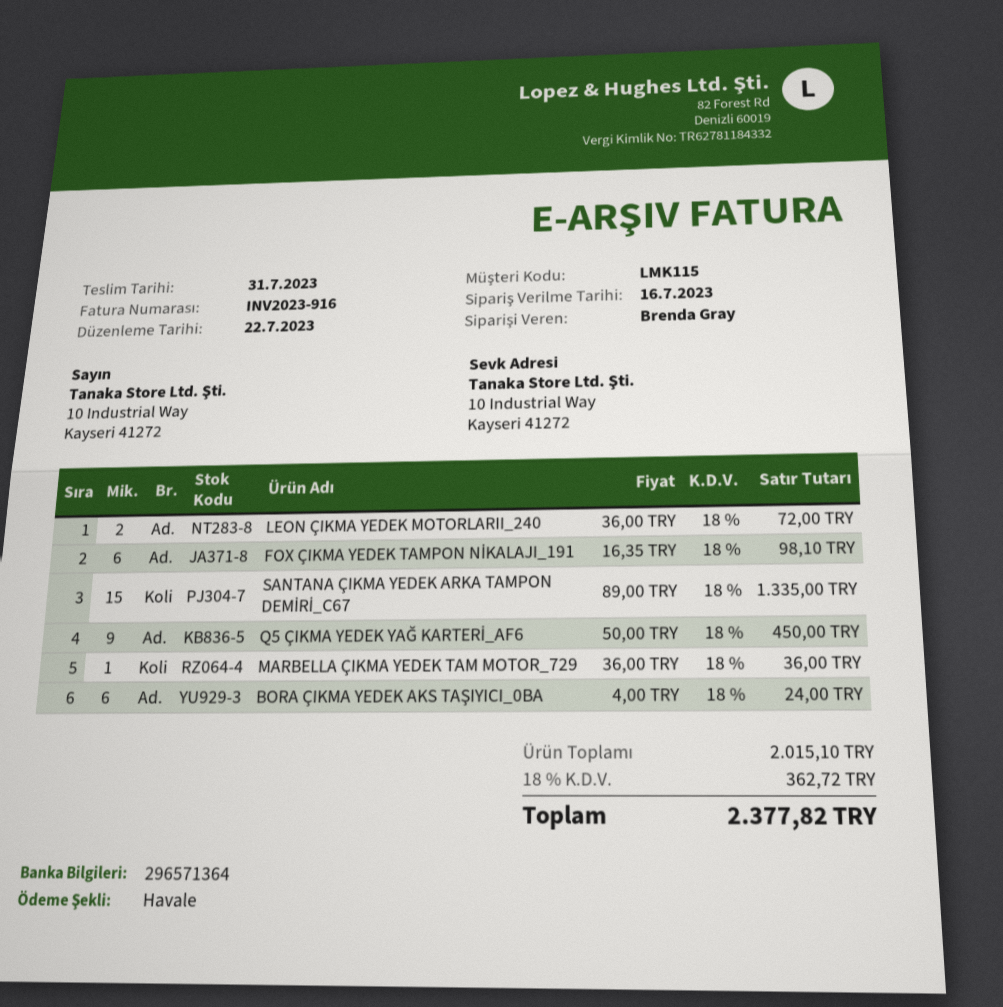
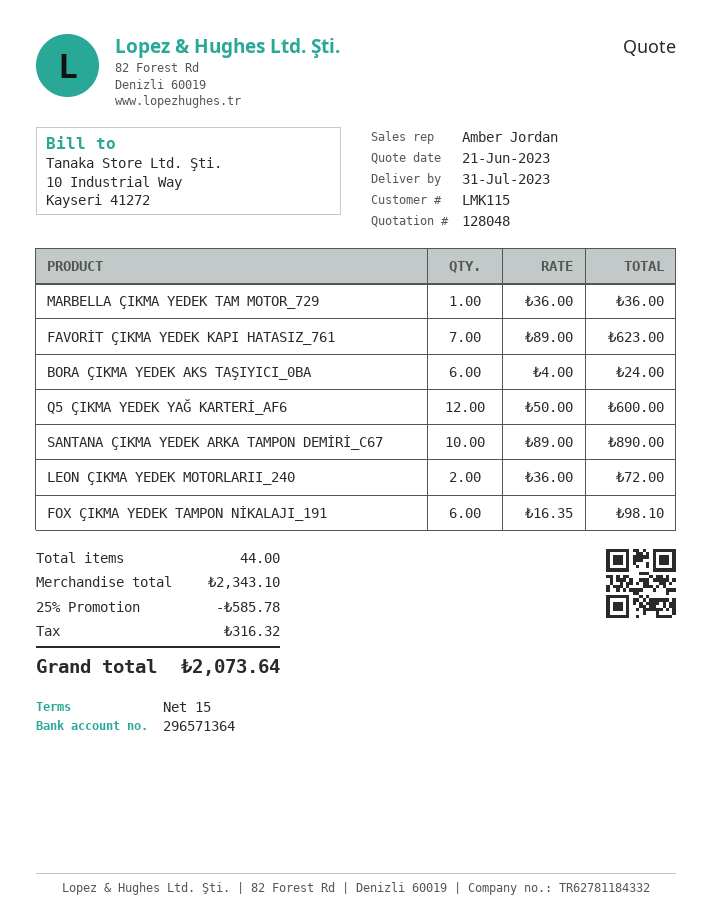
SANTANA ÇIKMA YEDEK ARKA TAMPON DEMİRİ_C67: 15 x 89.00 = 1335.00 -> 10 x 89.00 = 890.00
Q5 ÇIKMA YEDEK YAĞ KARTERİ_AF6: 9 x 50.00 = 450.00 -> 12 x 50.00 = 600.00
FAVORİT ÇIKMA YEDEK KAPI HATASIZ_761: none -> 7 x 89.00 = 623.00
subtotal: 2015.10 -> 2343.10
discount: none -> 25% = 585.78
tax: 362.72 -> 316.32
total: 2377.82 -> 2073.64

